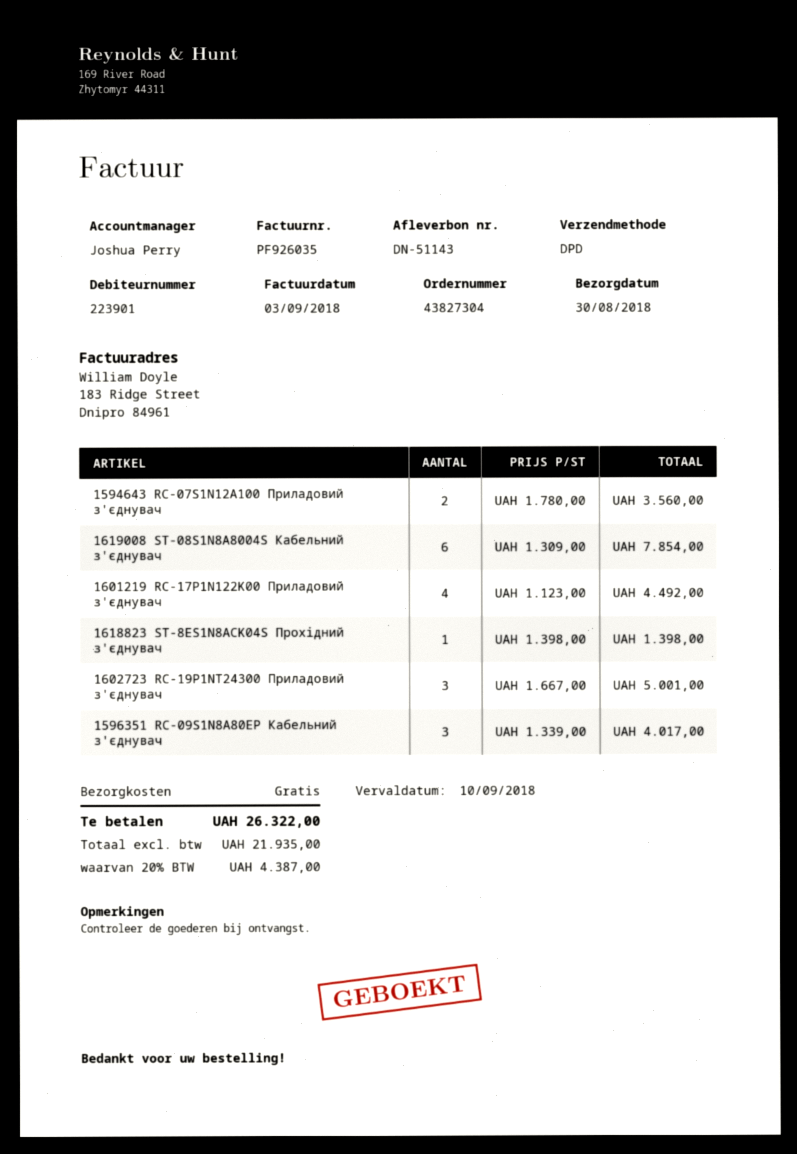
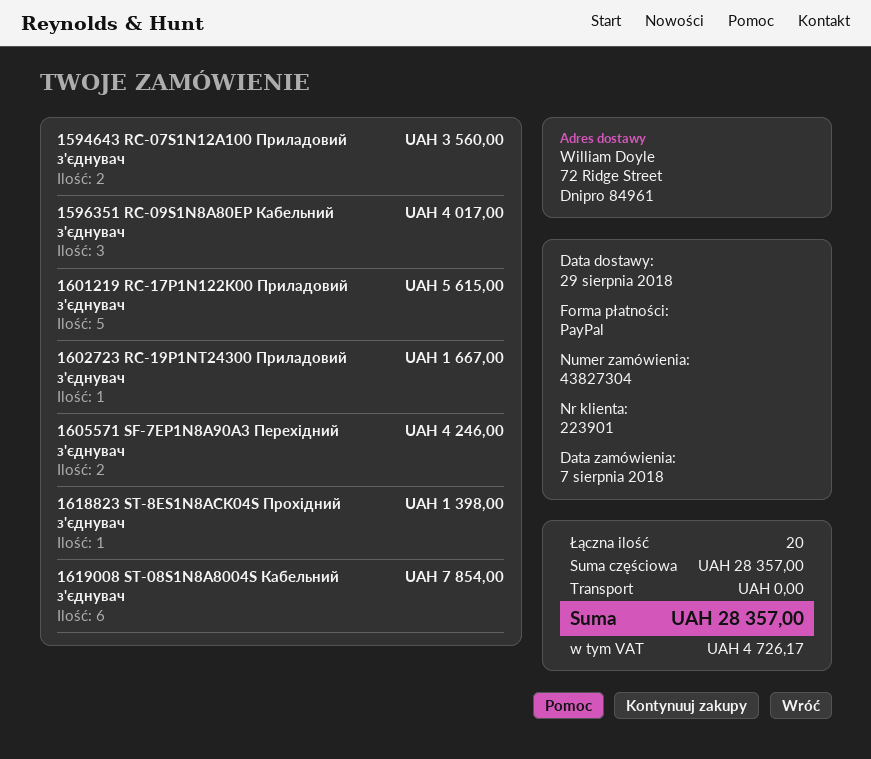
delivery date: 2018-08-30 -> 2018-08-29
1601219 RC-17P1N122K00 Приладовий з'єднувач: 4 for 4492.00 -> 5 for 5615.00
1602723 RC-19P1NT24300 Приладовий з'єднувач: 3 for 5001.00 -> 1 for 1667.00
1605571 SF-7EP1N8A90A3 Перехідний з'єднувач: none -> 2 for 4246.00
tax: 4387.00 -> 4726.17
total: 26322.00 -> 28357.00

